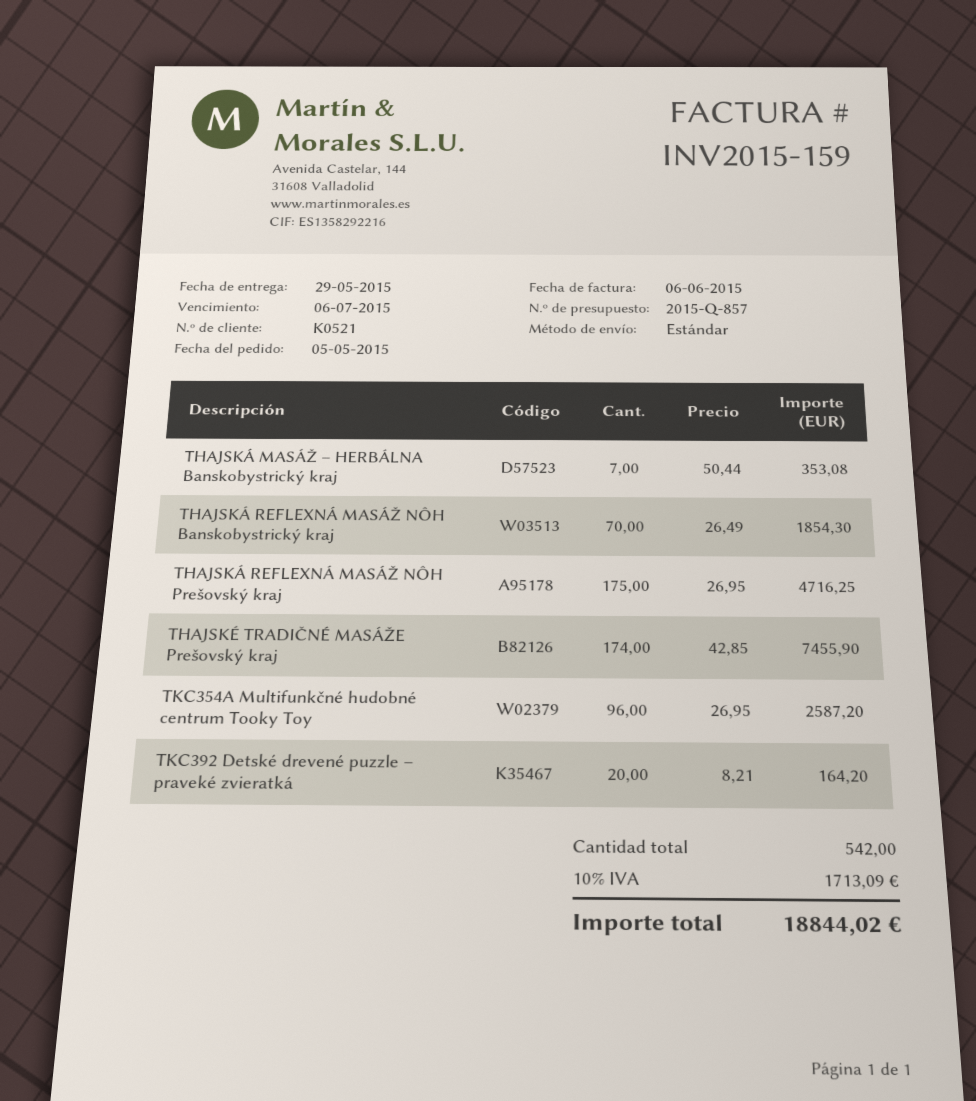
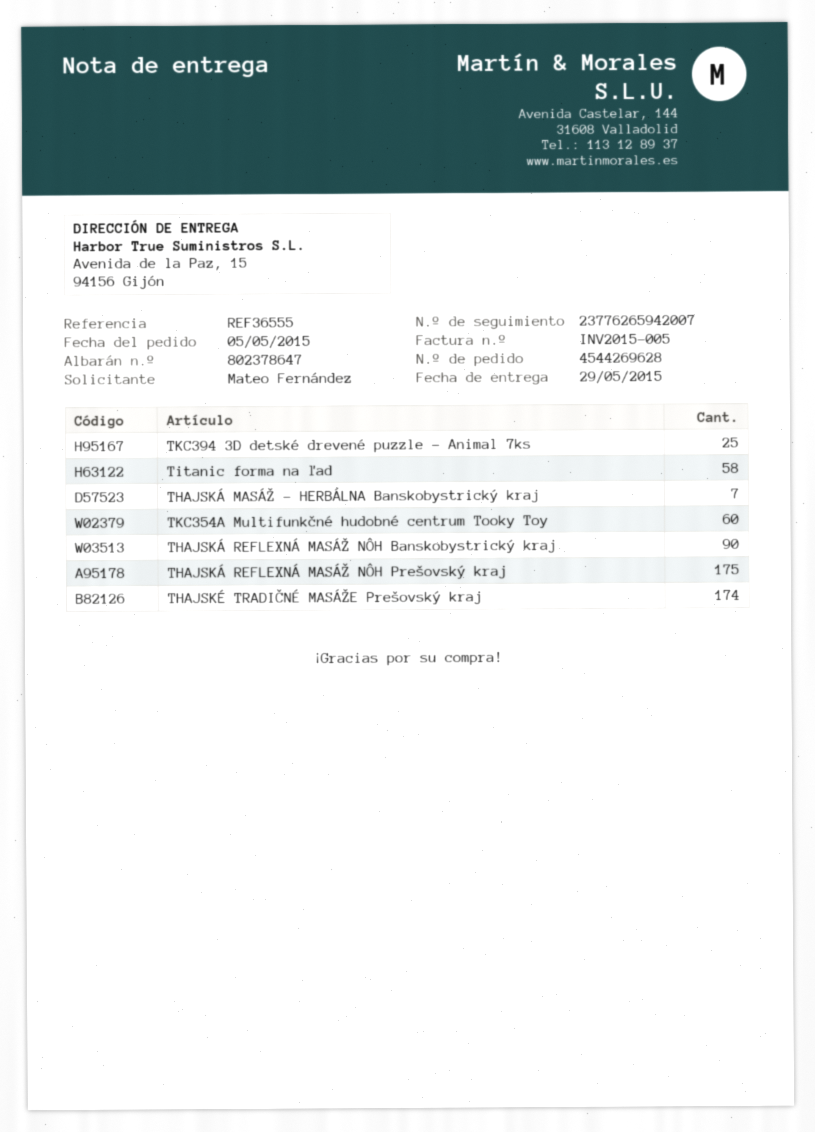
invoice number: INV2015-159 -> INV2015-005
THAJSKÁ REFLEXNÁ MASÁŽ NÔH Banskobystrický kraj: 70 -> 90
TKC354A Multifunkčné hudobné centrum Tooky Toy: 96 -> 60
TKC392 Detské drevené puzzle – praveké zvieratká: 20 -> none
TKC394 3D detské drevené puzzle – Animal 7ks: none -> 25
Titanic forma na ľad: none -> 58

